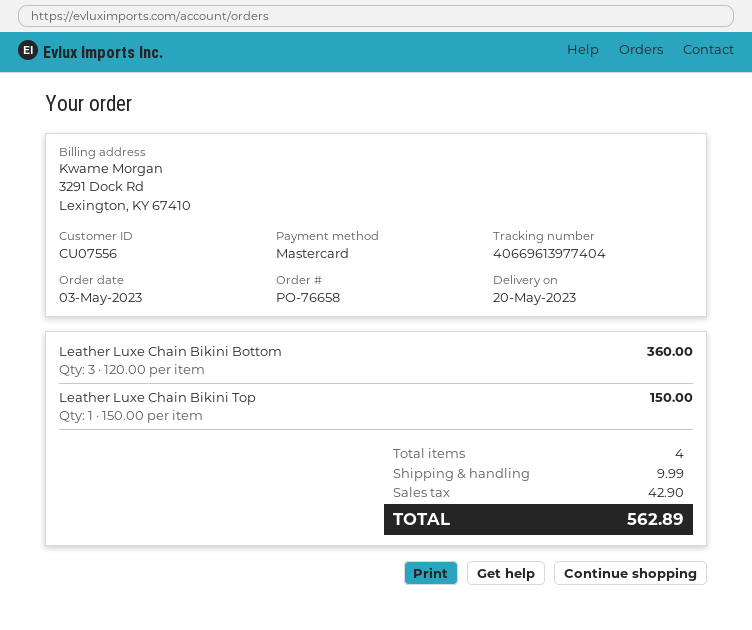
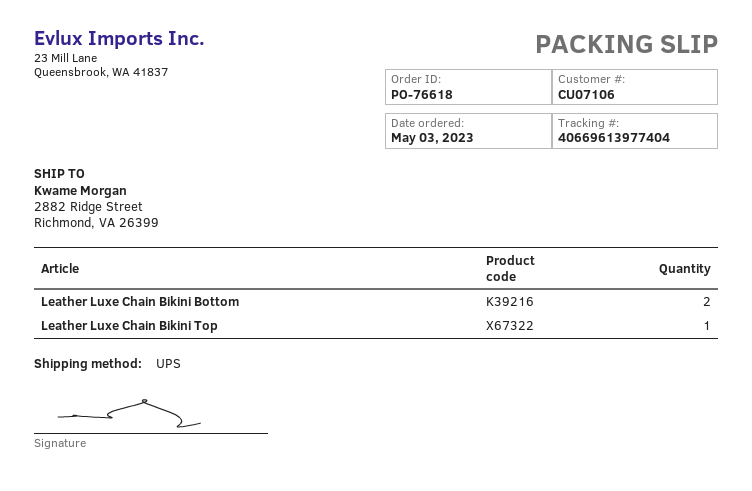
order number: PO-76658 -> PO-76618
customer number: CU07556 -> CU07106
Leather Luxe Chain Bikini Bottom: 3 -> 2

